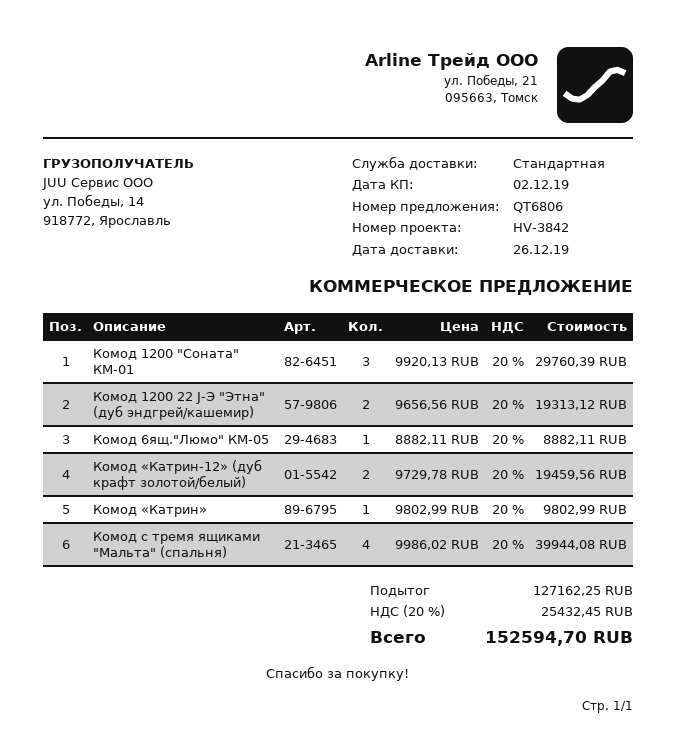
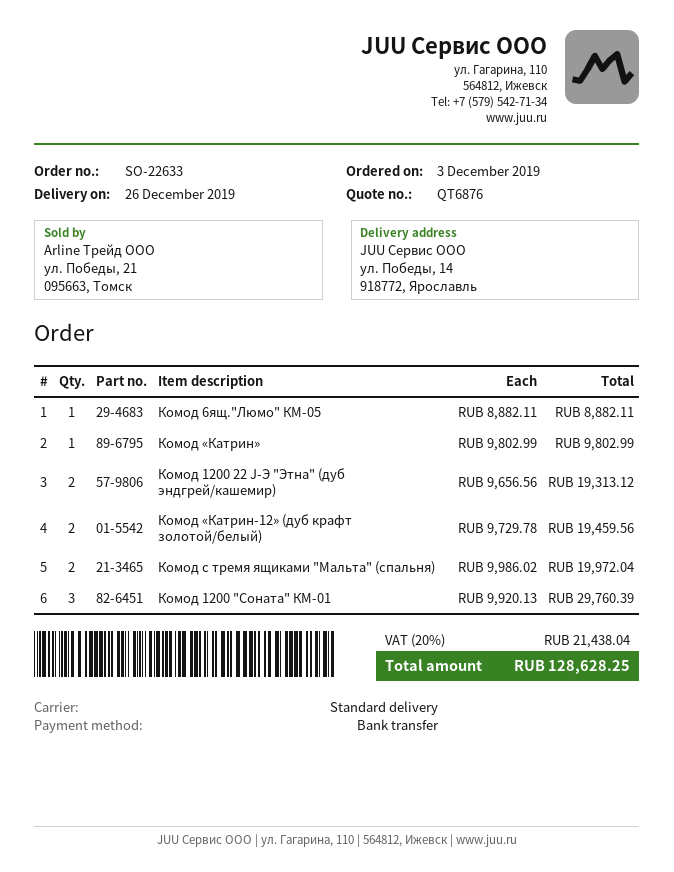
quote number: QT6806 -> QT6876
Комод с тремя ящиками "Мальта" (спальня): 4 x 9986.02 = 39944.08 -> 2 x 9986.02 = 19972.04
tax: 20% = 25432.45 -> 20% = 21438.04
total: 152594.70 -> 128628.25

